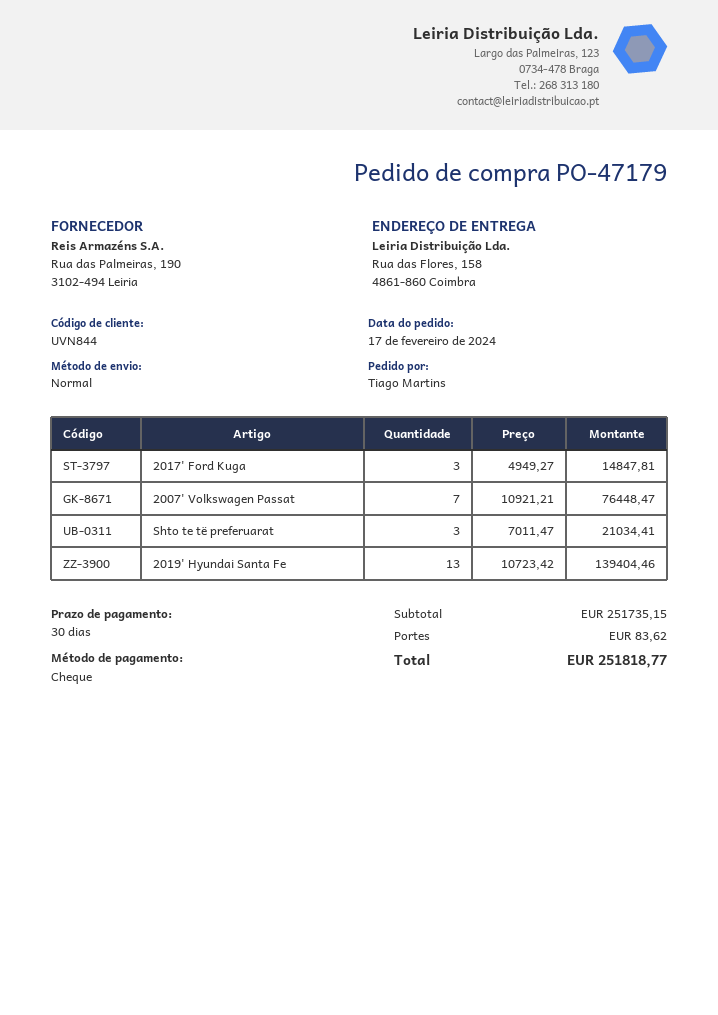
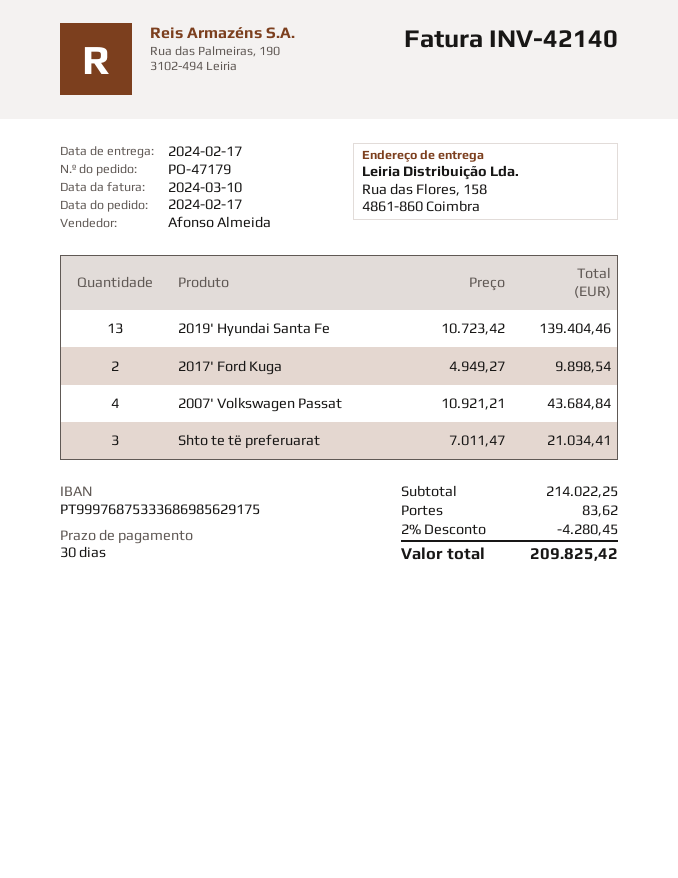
2017' Ford Kuga: 3 x 4949.27 = 14847.81 -> 2 x 4949.27 = 9898.54
2007' Volkswagen Passat: 7 x 10921.21 = 76448.47 -> 4 x 10921.21 = 43684.84
subtotal: 251735.15 -> 214022.25
discount: none -> 2% = 4280.45
total: 251818.77 -> 209825.42

